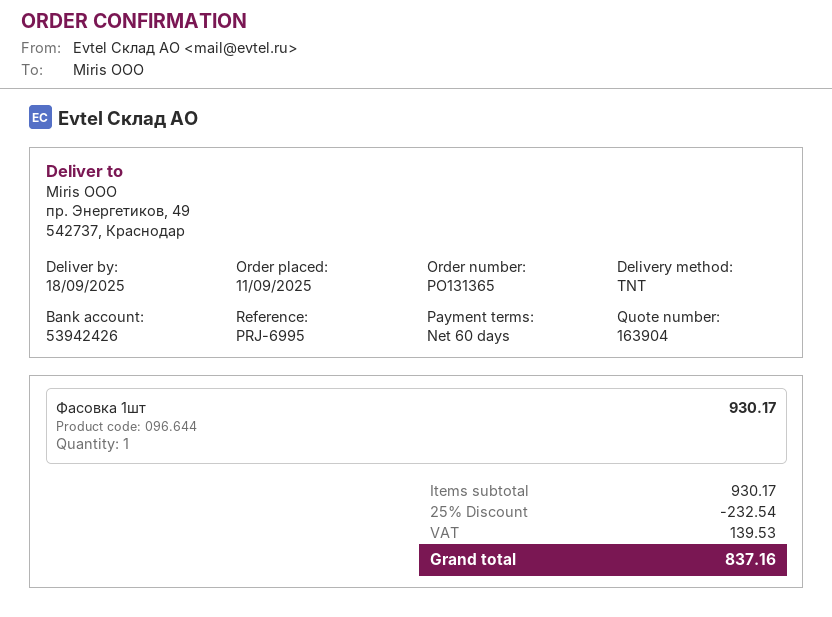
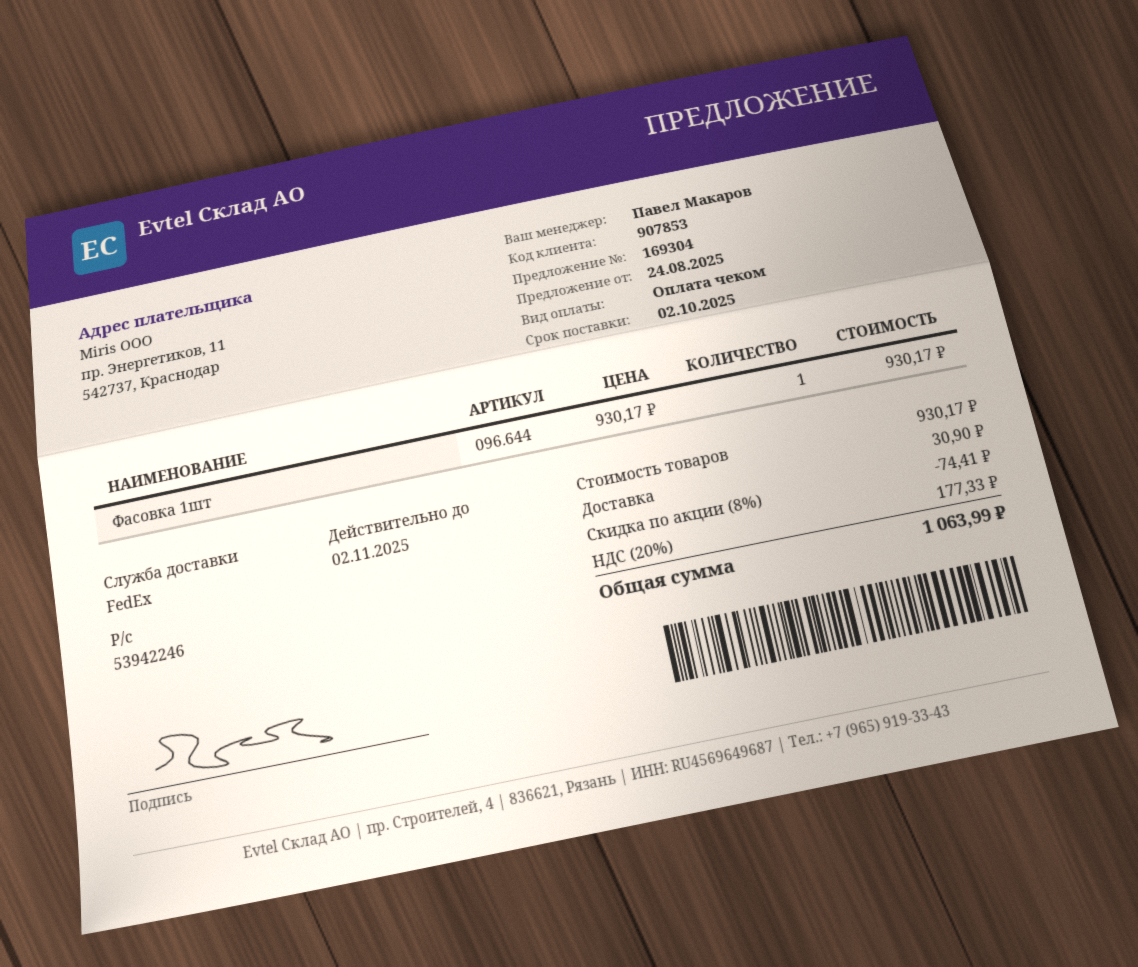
quote number: 163904 -> 169304
delivery date: 2025-09-18 -> 2025-10-02
bank account: 53942426 -> 53942246
shipping method: TNT -> FedEx
discount: 25% = 232.54 -> 8% = 74.41
shipping: none -> 30.90
tax: 139.53 -> 177.33
total: 837.16 -> 1063.99

